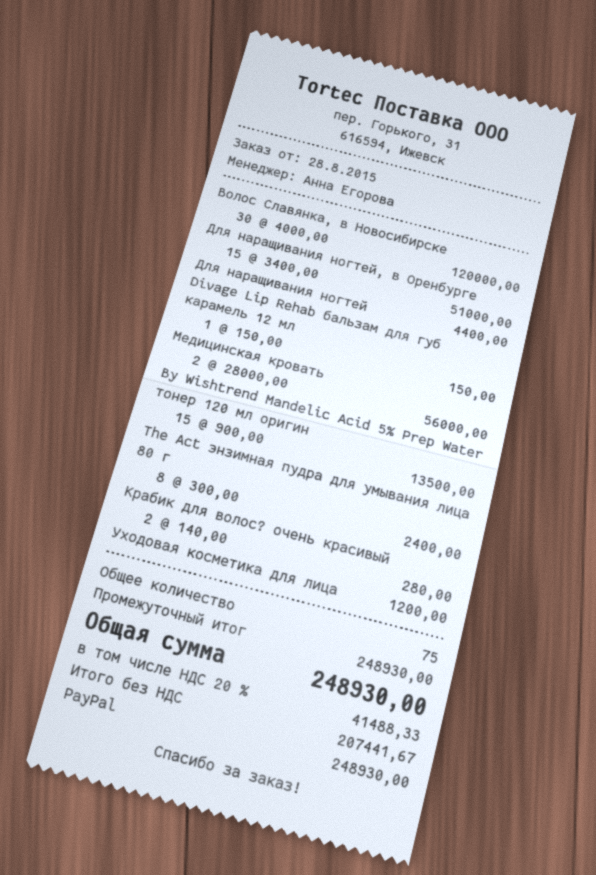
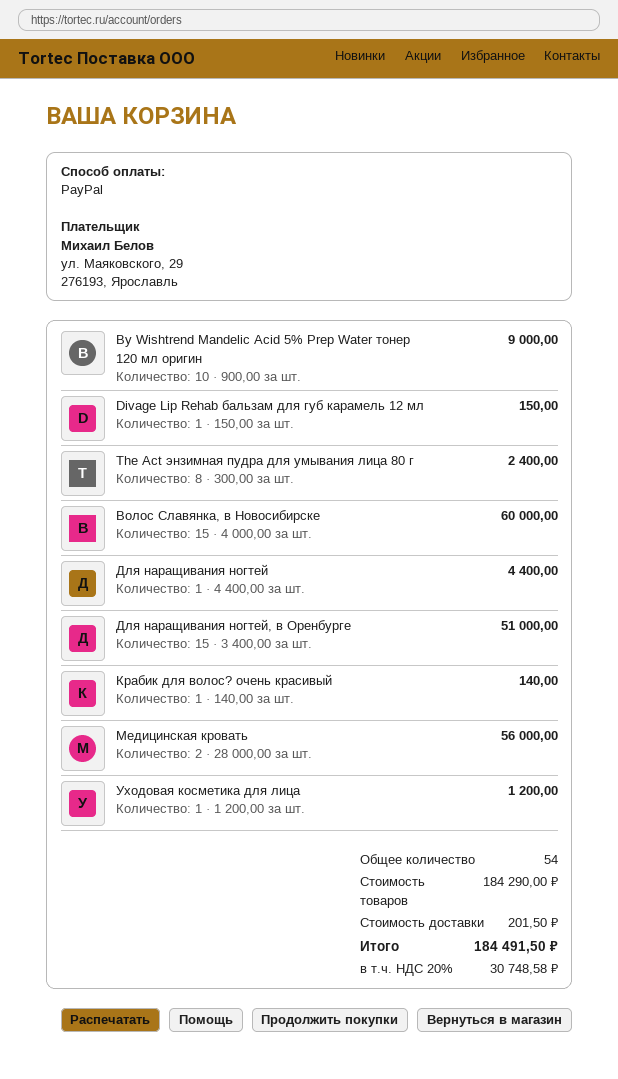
Волос Славянка, в Новосибирске: 30 x 4000.00 = 120000.00 -> 15 x 4000.00 = 60000.00
By Wishtrend Mandelic Acid 5% Prep Water тонер 120 мл оригин: 15 x 900.00 = 13500.00 -> 10 x 900.00 = 9000.00
Крабик для волос? очень красивый: 2 x 140.00 = 280.00 -> 1 x 140.00 = 140.00
total quantity: 75 -> 54
subtotal: 248930.00 -> 184290.00
shipping: none -> 201.50
tax: 20% = 41488.33 -> 20% = 30748.58
total: 248930.00 -> 184491.50

